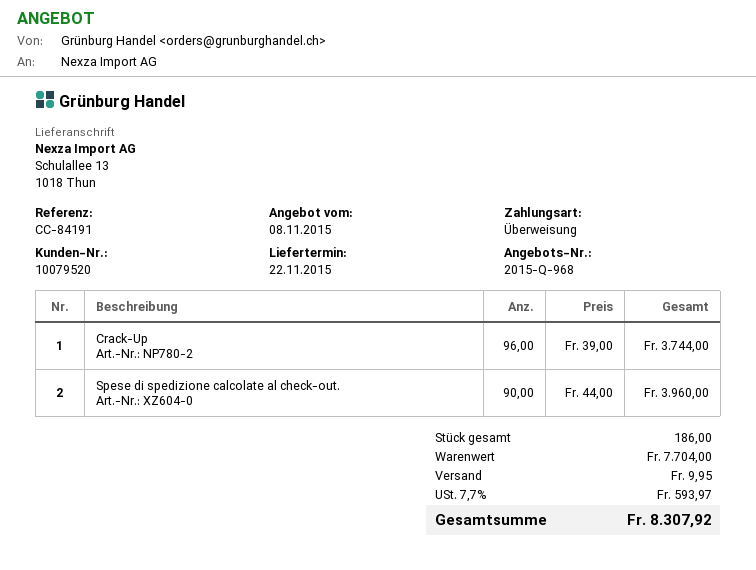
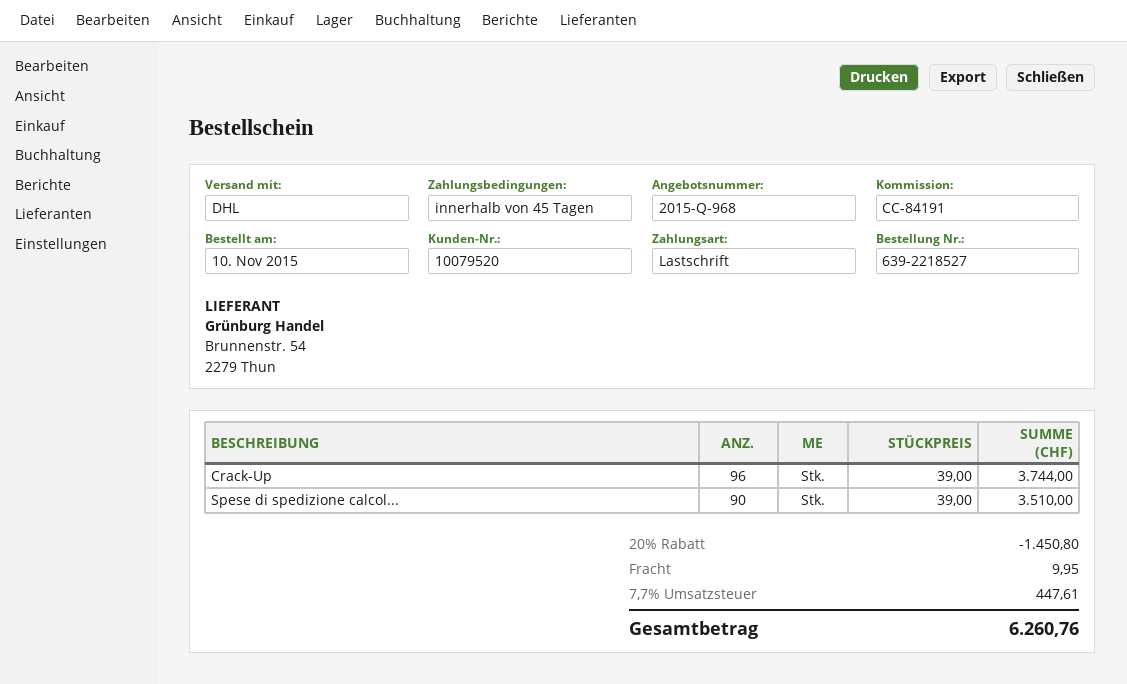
payment method: bank transfer -> direct debit
Spese di spedizione calcolate al check-out.: 90 x 44.00 = 3960.00 -> 90 x 39.00 = 3510.00
discount: none -> 20% = 1450.80
tax: 7.7% = 593.97 -> 7.7% = 447.61
total: 8307.92 -> 6260.76

